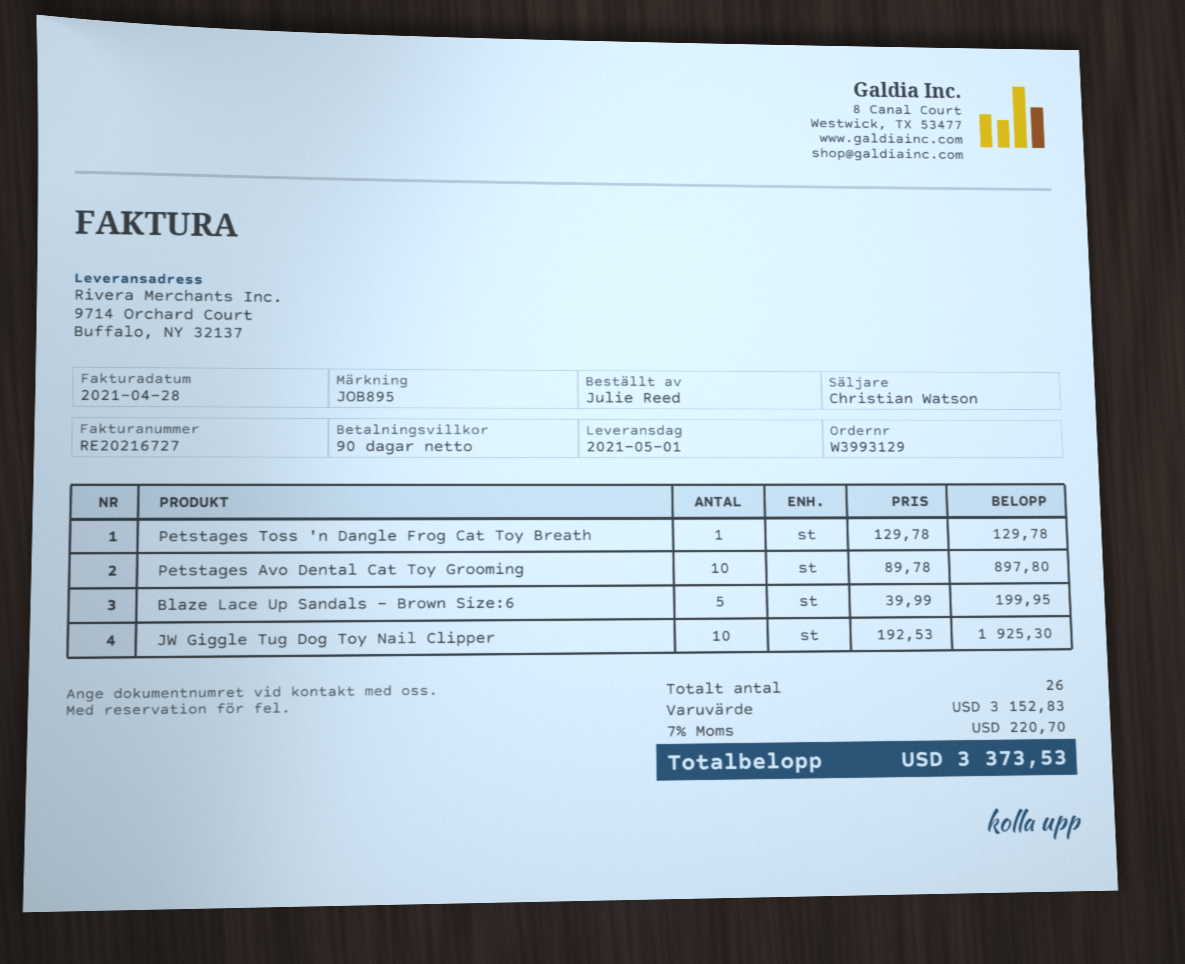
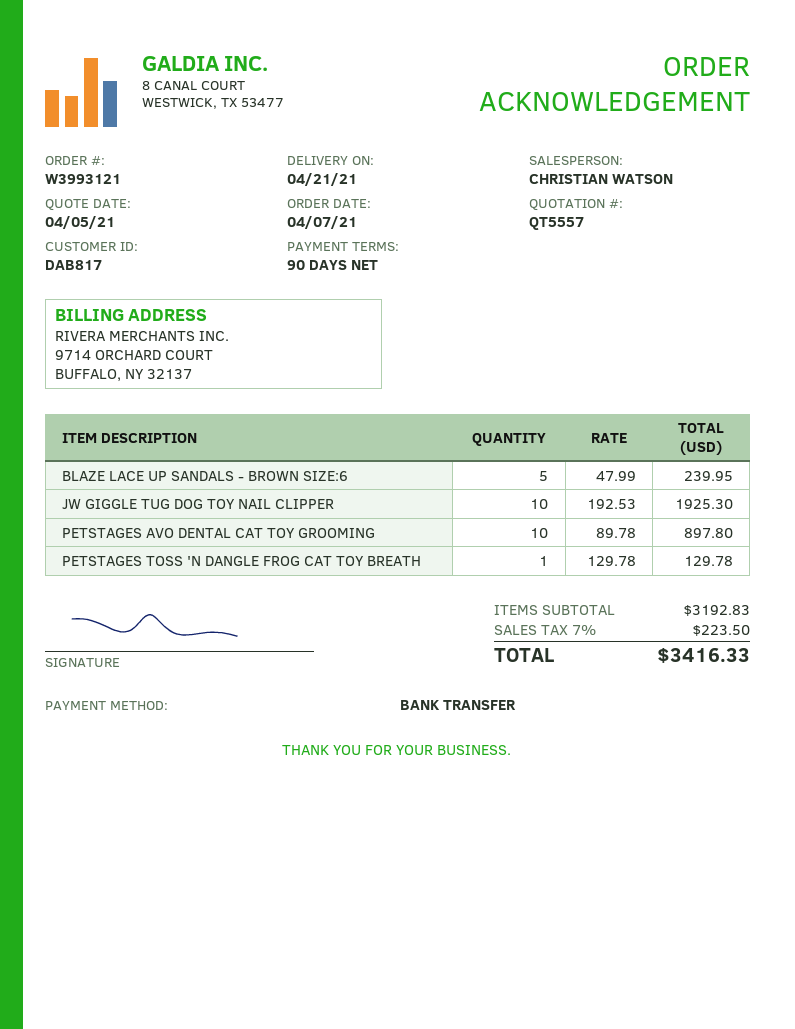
order number: W3993129 -> W3993121
delivery date: 2021-05-01 -> 2021-04-21
Blaze Lace Up Sandals - Brown Size:6: 5 x 39.99 = 199.95 -> 5 x 47.99 = 239.95
subtotal: 3152.83 -> 3192.83
tax: 7% = 220.70 -> 7% = 223.50
total: 3373.53 -> 3416.33

